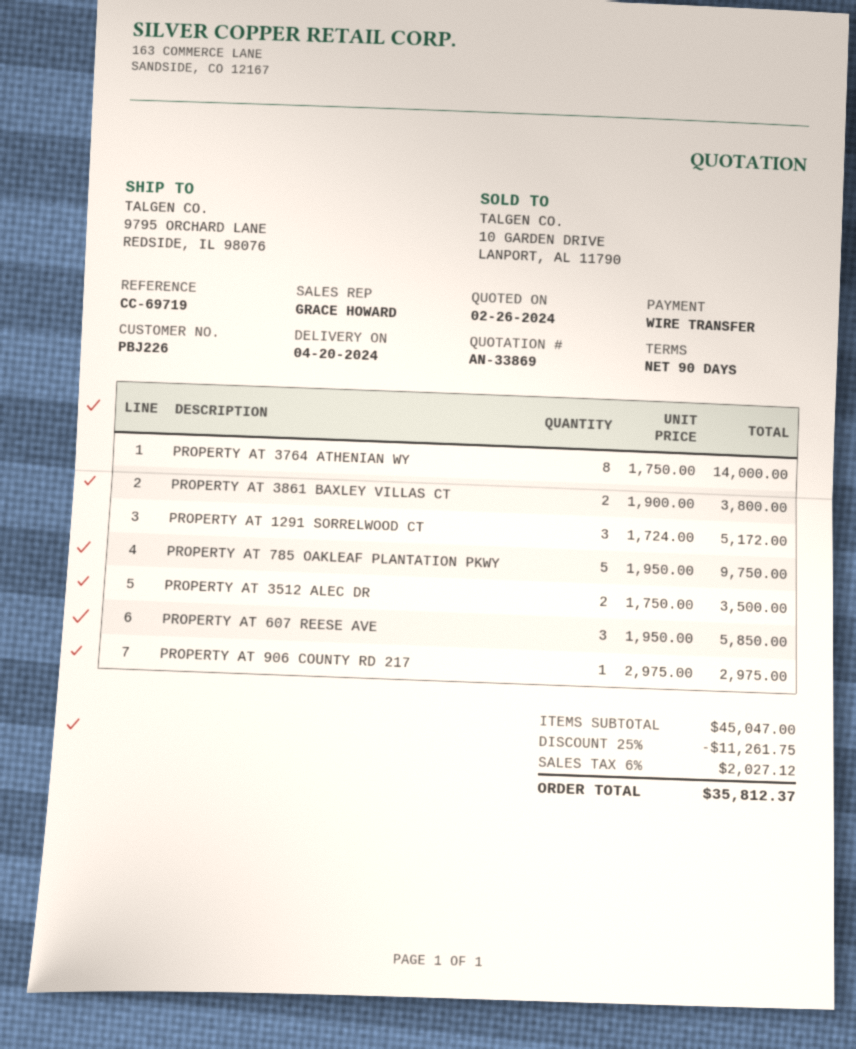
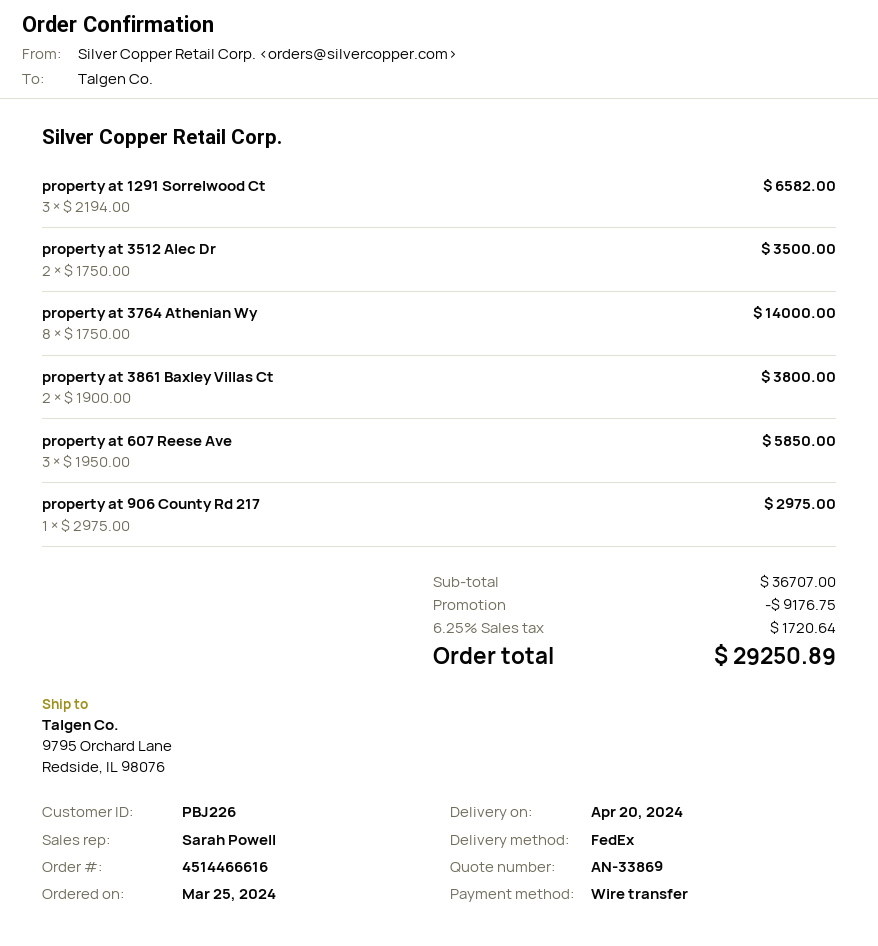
sales rep: GRACE HOWARD -> Sarah Powell
PROPERTY AT 1291 SORRELWOOD CT: 3 x 1724.00 = 5172.00 -> 3 x 2194.00 = 6582.00
PROPERTY AT 785 OAKLEAF PLANTATION PKWY: 5 x 1950.00 = 9750.00 -> none
subtotal: 45047.00 -> 36707.00
discount: 11261.75 -> 9176.75
tax: 6% = 2027.12 -> 6.25% = 1720.64
total: 35812.37 -> 29250.89

